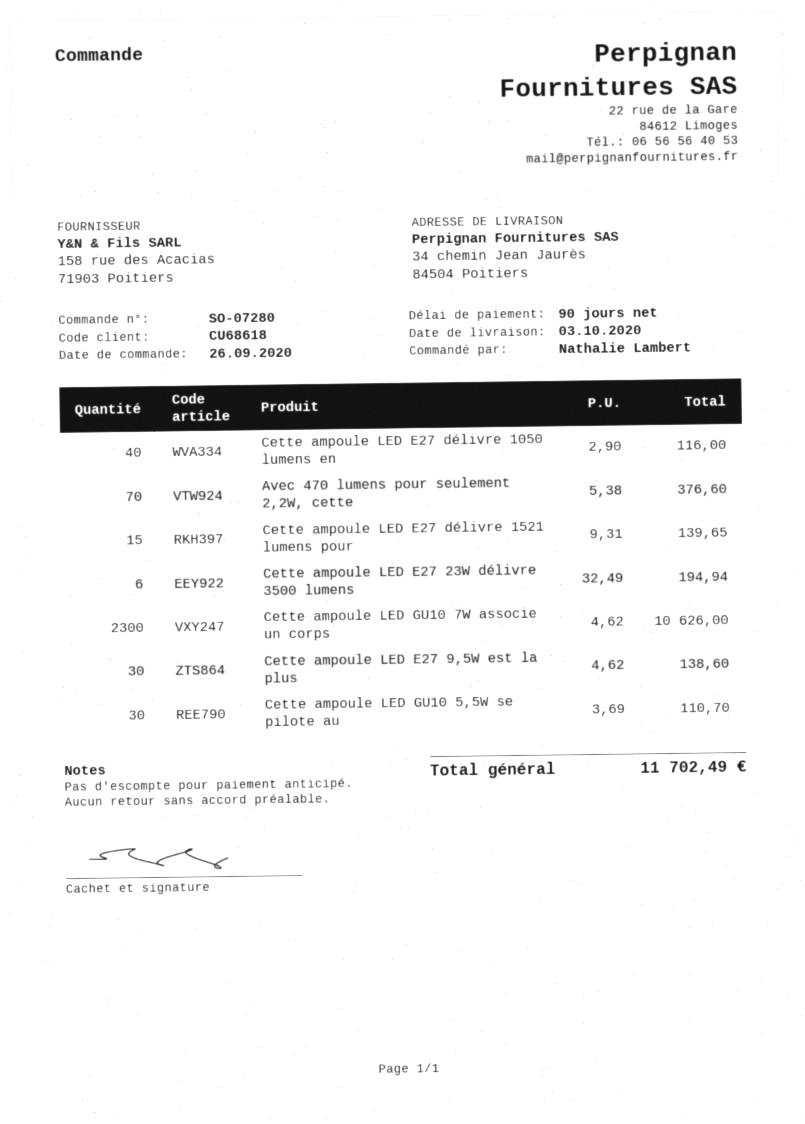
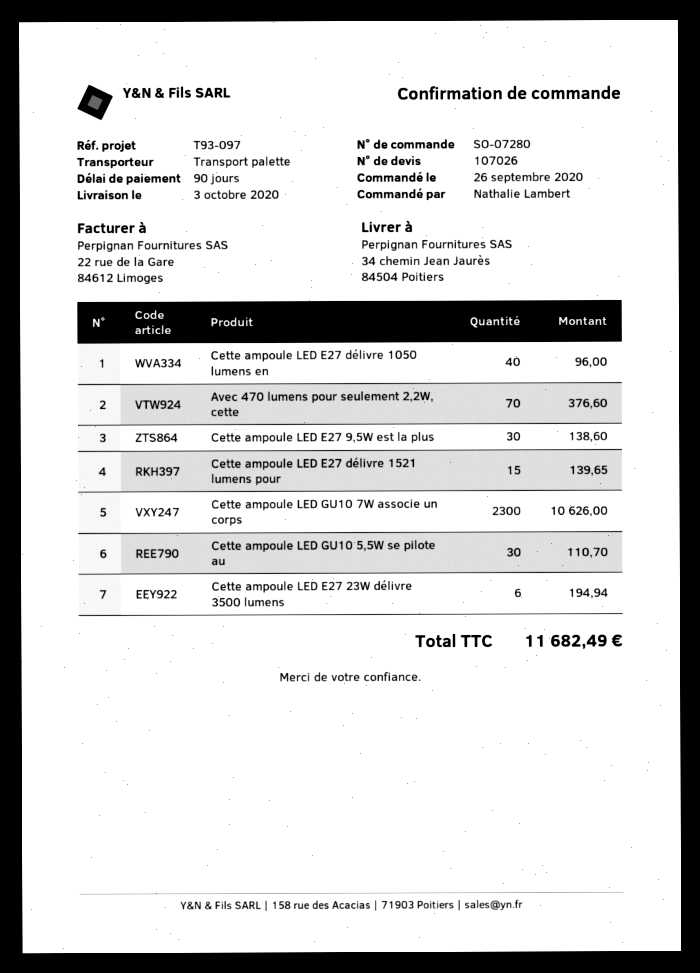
Cette ampoule LED E27 délivre 1050 lumens en: 40 for 116.00 -> 40 for 96.00
total: 11702.49 -> 11682.49

